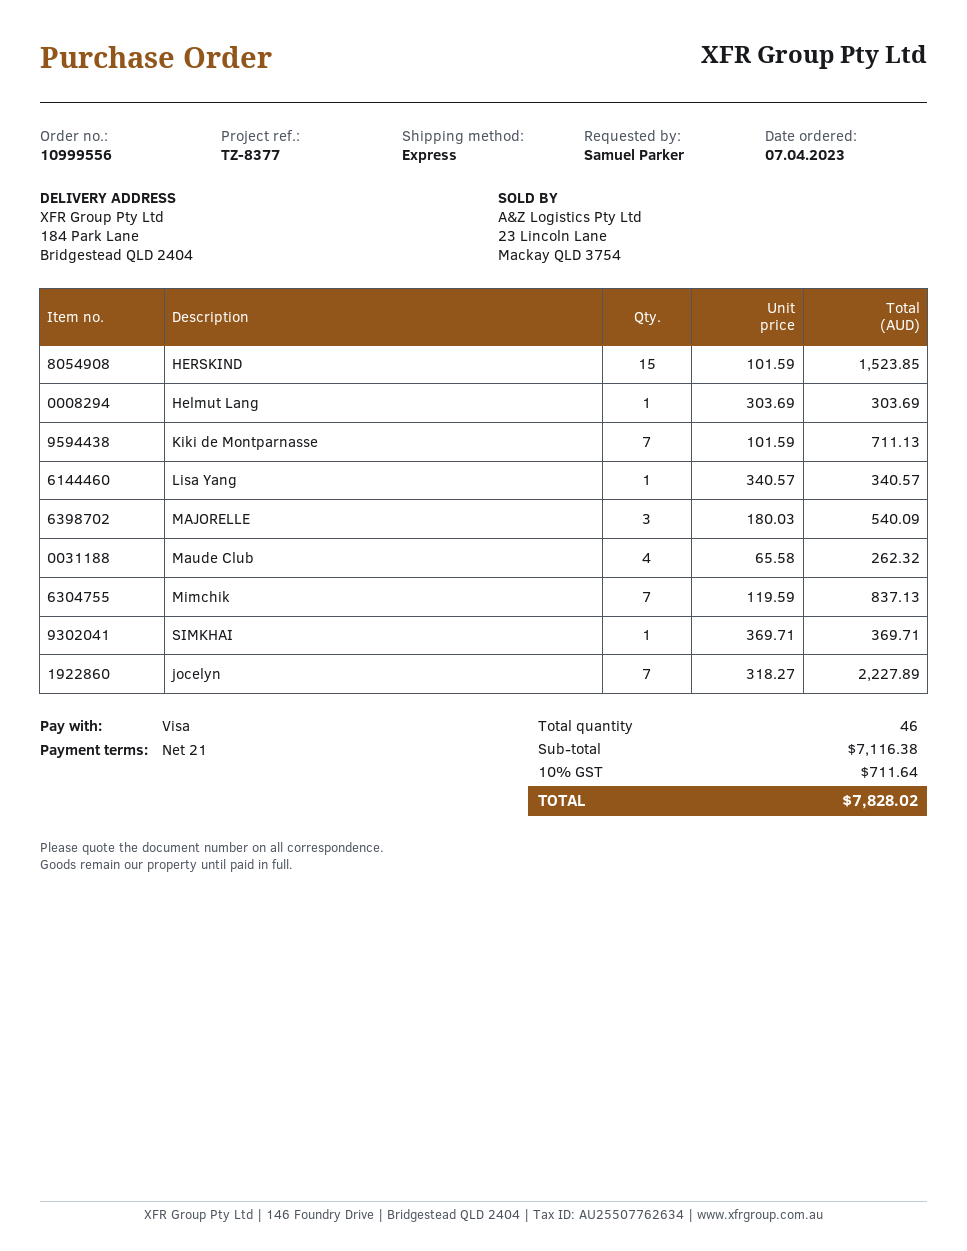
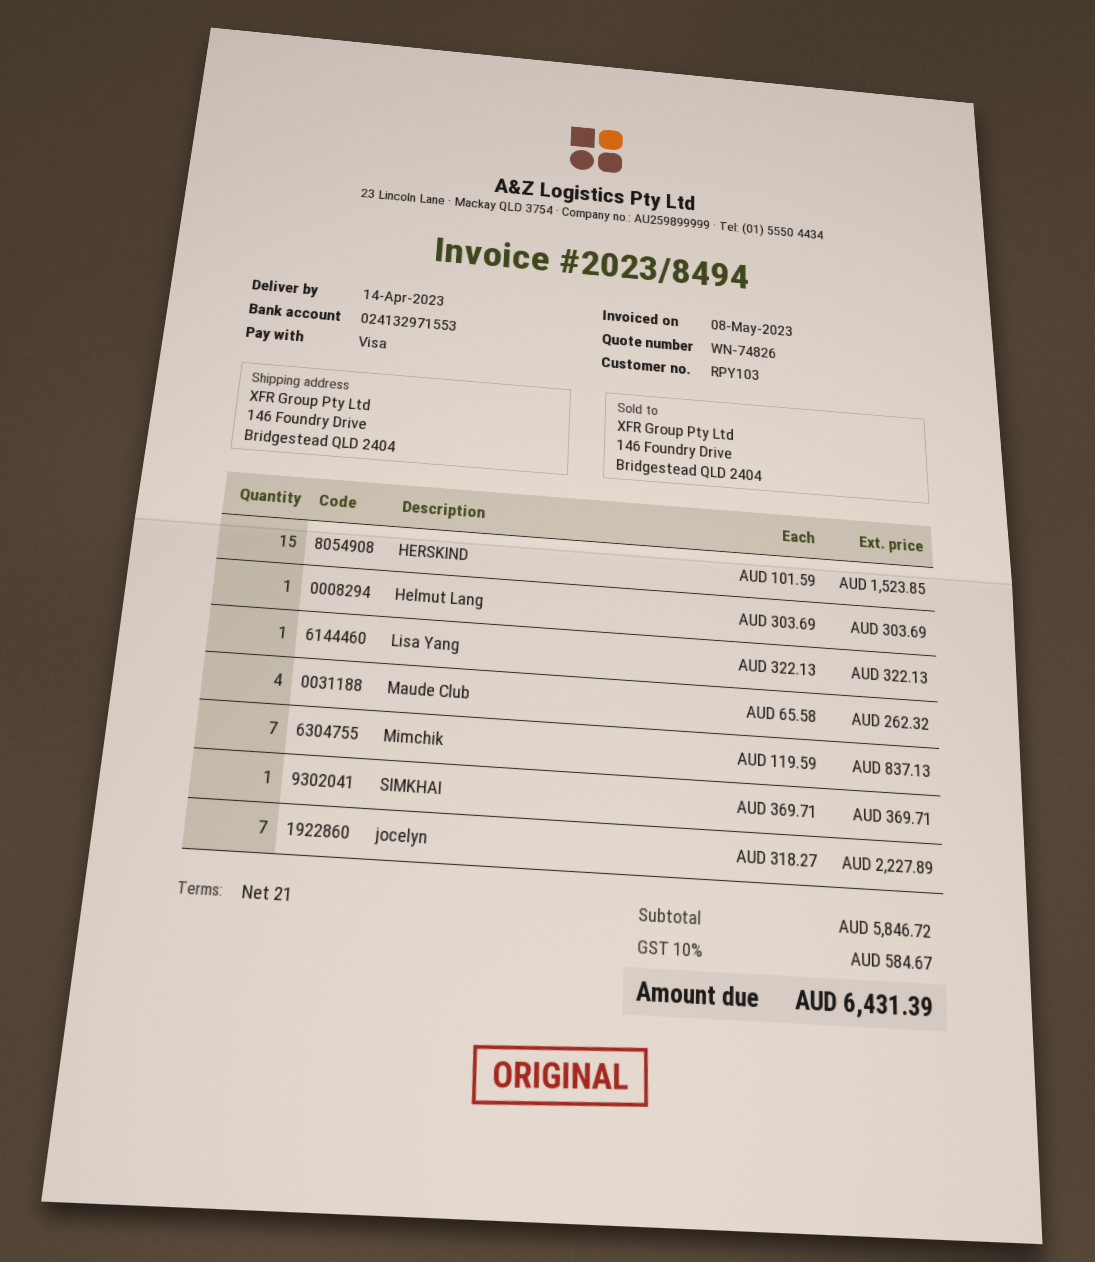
ship to: 184 Park Lane, Bridgestead QLD 2404 -> 146 Foundry Drive, Bridgestead QLD 2404
Kiki de Montparnasse: 7 x 101.59 = 711.13 -> none
Lisa Yang: 1 x 340.57 = 340.57 -> 1 x 322.13 = 322.13
MAJORELLE: 3 x 180.03 = 540.09 -> none
subtotal: 7116.38 -> 5846.72
tax: 10% = 711.64 -> 10% = 584.67
total: 7828.02 -> 6431.39

